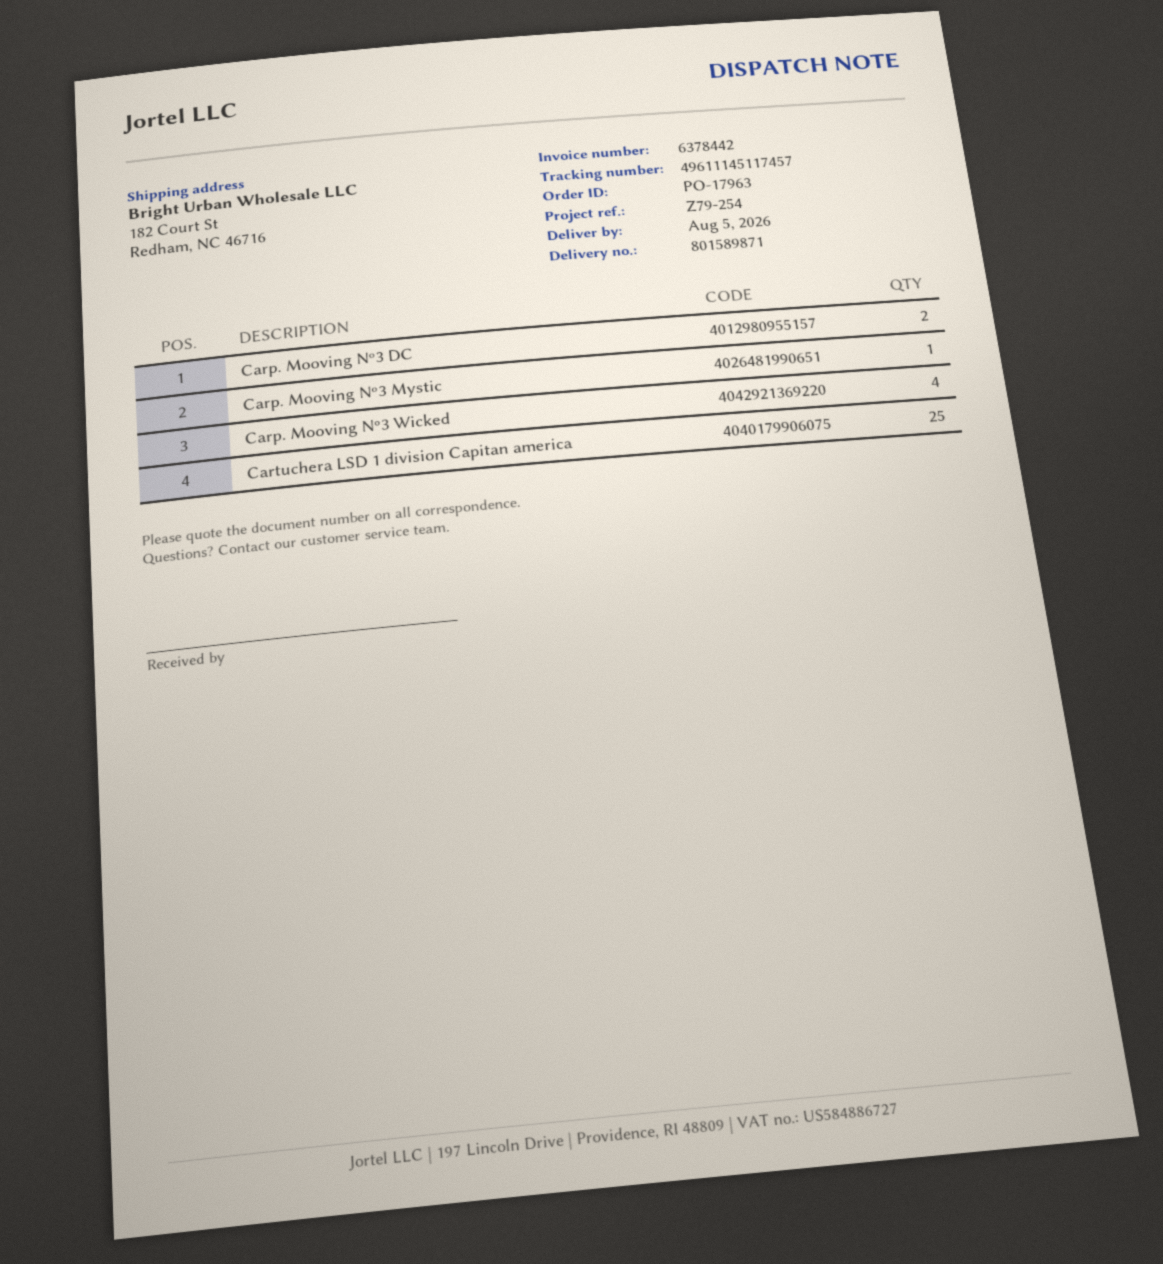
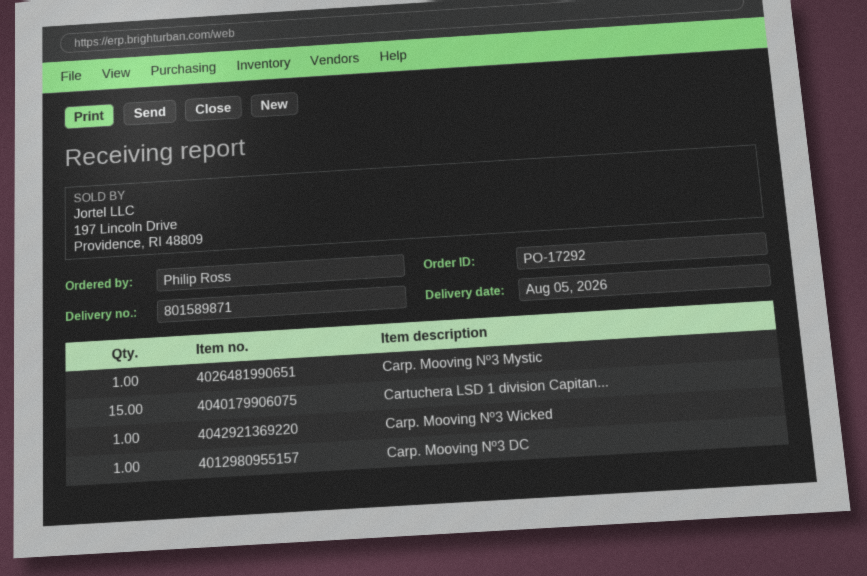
order number: PO-17963 -> PO-17292
Carp. Mooving Nº3 DC: 2 -> 1
Carp. Mooving Nº3 Wicked: 4 -> 1
Cartuchera LSD 1 division Capitan america: 25 -> 15

